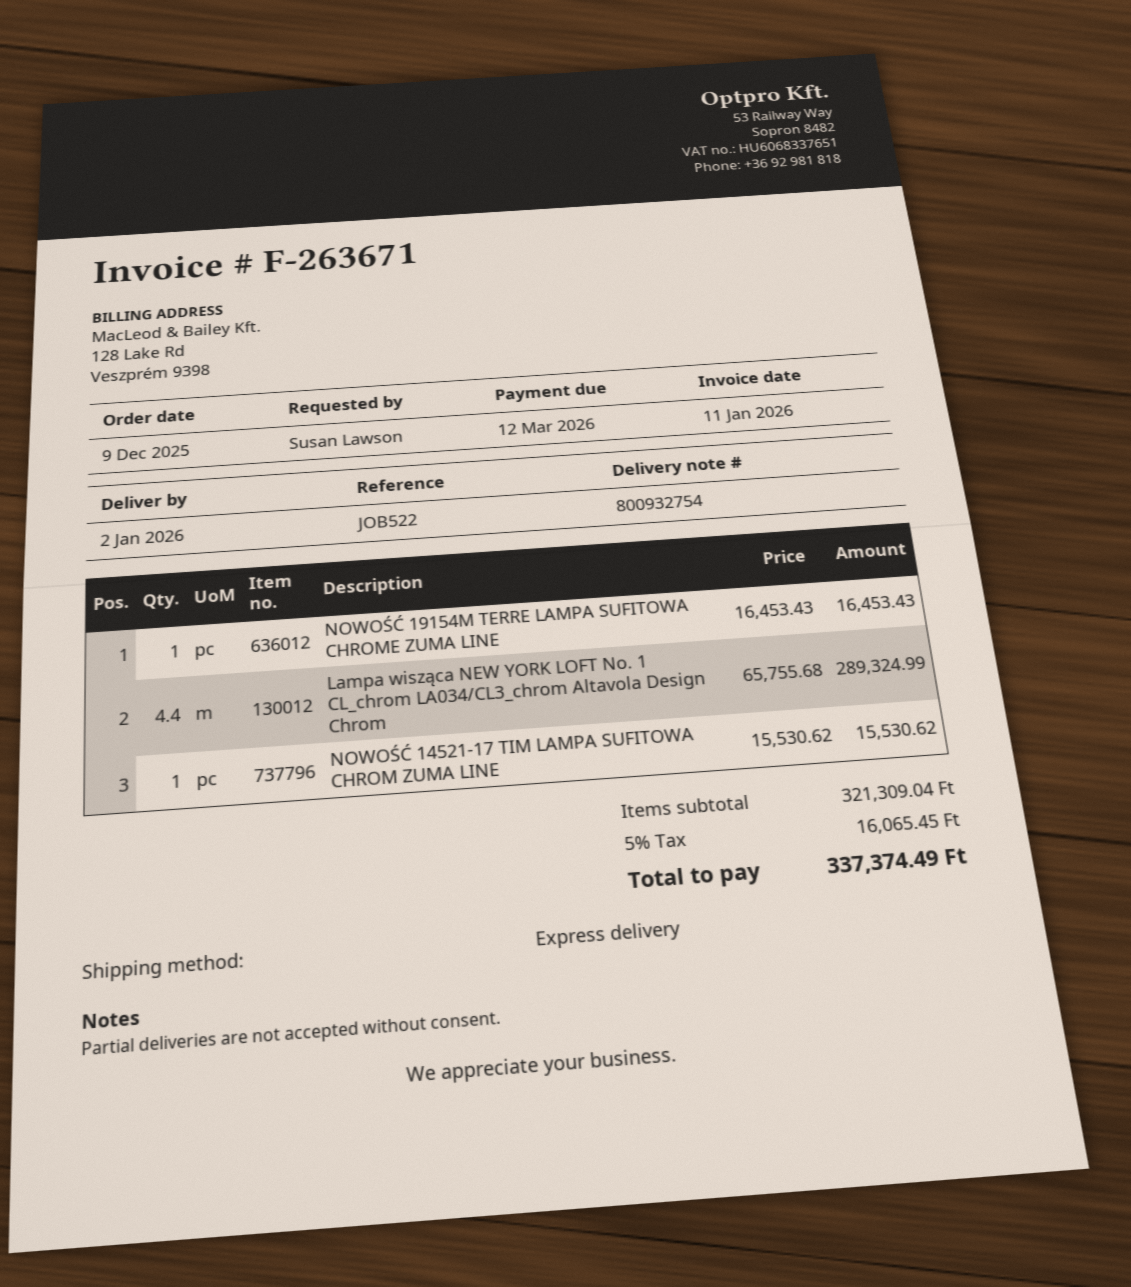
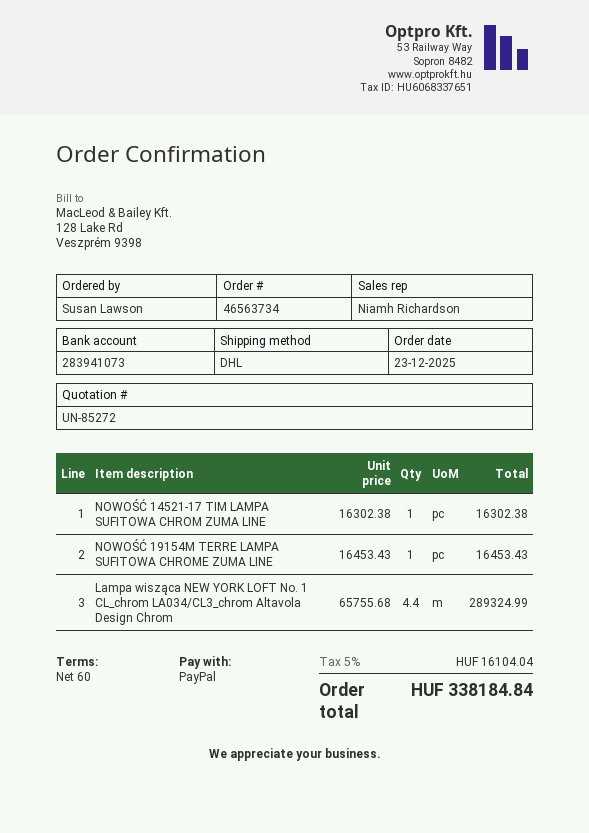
order date: 2025-12-09 -> 2025-12-23
shipping method: express -> DHL
NOWOŚĆ 14521-17 TIM LAMPA SUFITOWA CHROM ZUMA LINE: 1 x 15530.62 = 15530.62 -> 1 x 16302.38 = 16302.38
tax: 5% = 16065.45 -> 5% = 16104.04
total: 337374.49 -> 338184.84

